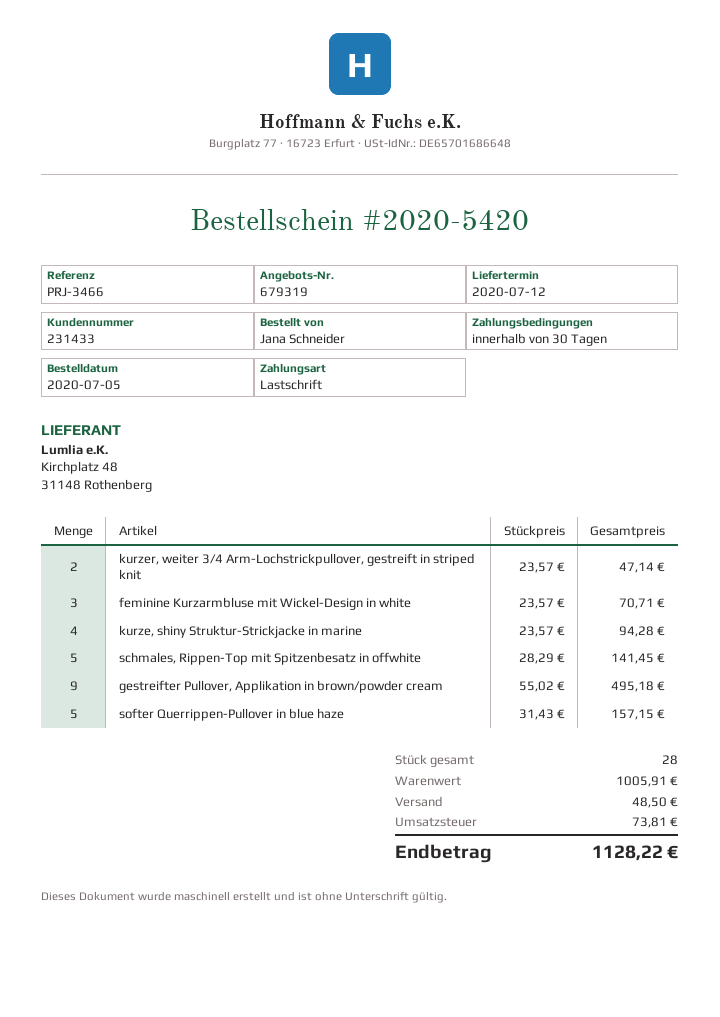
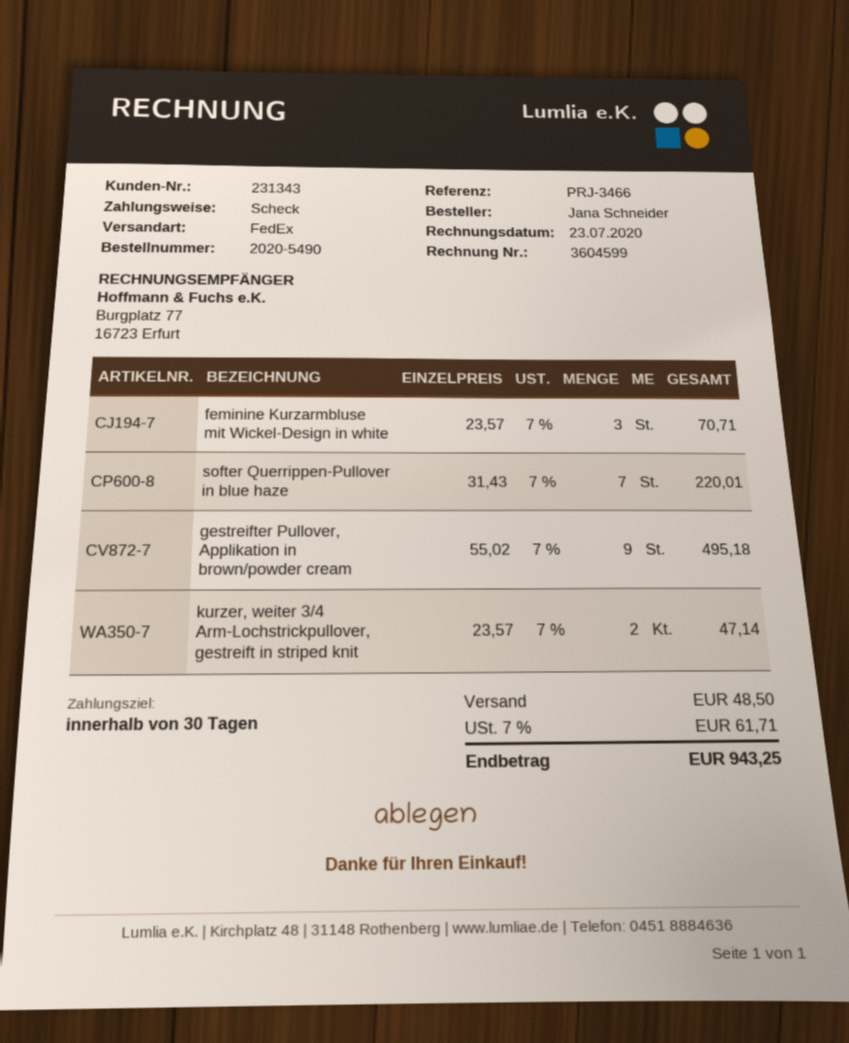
order number: 2020-5420 -> 2020-5490
customer number: 231433 -> 231343
payment method: direct debit -> cheque
kurze, shiny Struktur-Strickjacke in marine: 4 x 23.57 = 94.28 -> none
schmales, Rippen-Top mit Spitzenbesatz in offwhite: 5 x 28.29 = 141.45 -> none
softer Querrippen-Pullover in blue haze: 5 x 31.43 = 157.15 -> 7 x 31.43 = 220.01
tax: 73.81 -> 61.71
total: 1128.22 -> 943.25

